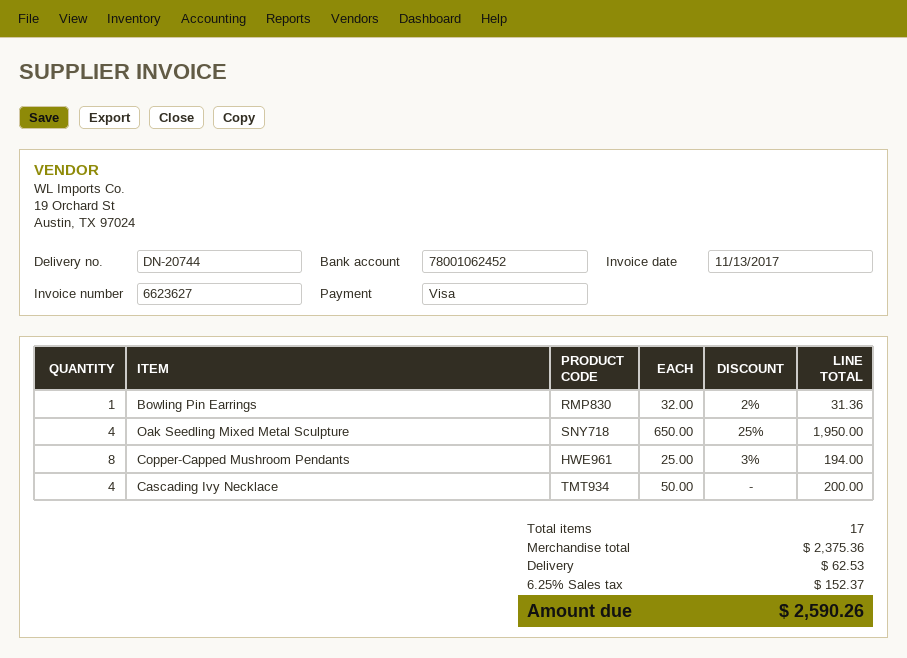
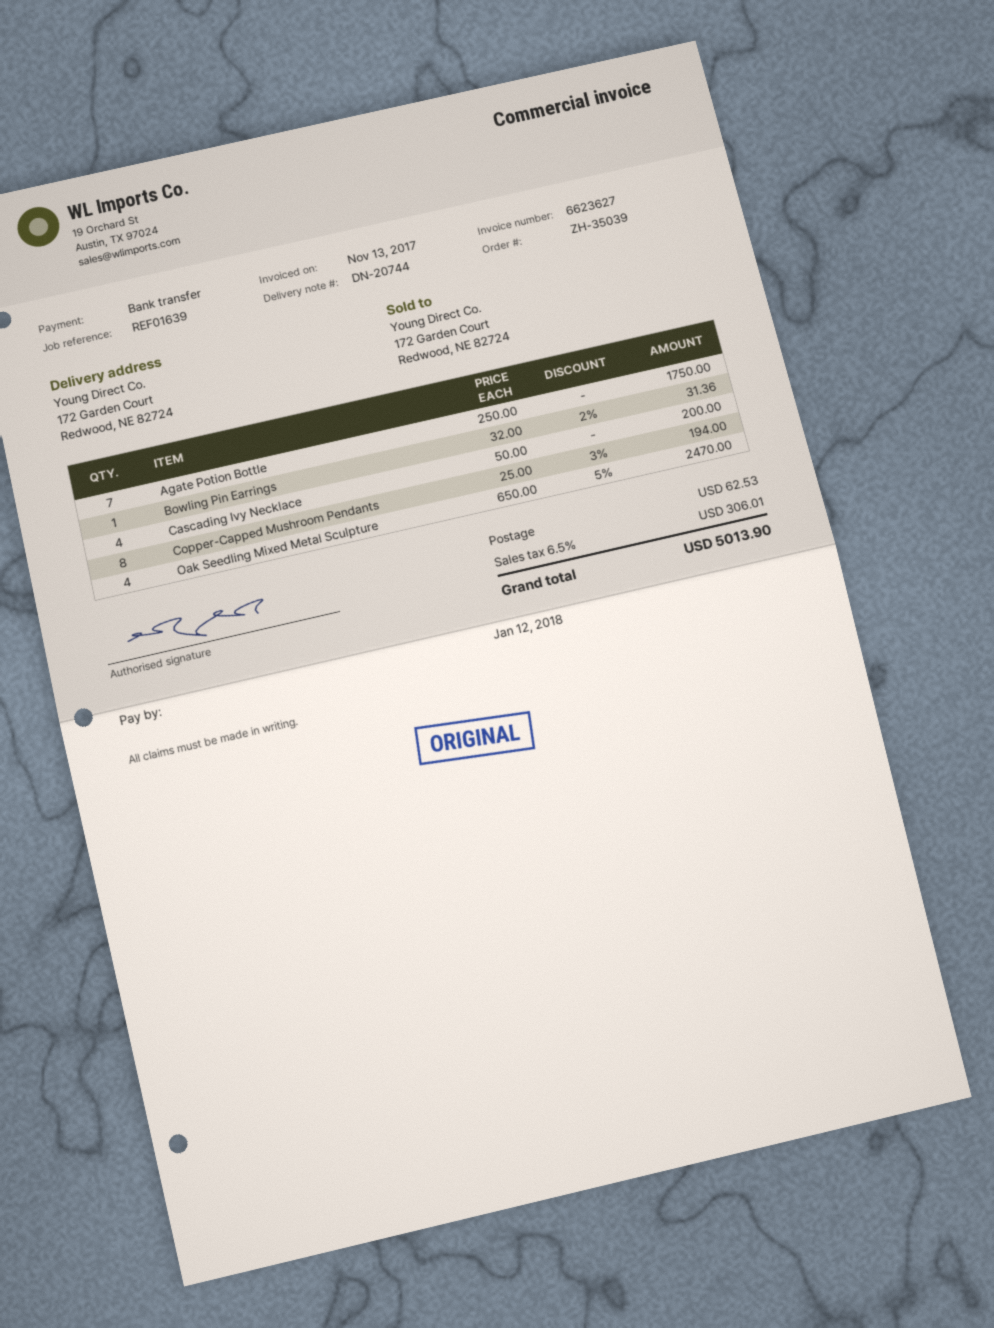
payment method: Visa -> bank transfer
Oak Seedling Mixed Metal Sculpture: 4 x 650.00 - 25% = 1950.00 -> 4 x 650.00 - 5% = 2470.00
Agate Potion Bottle: none -> 7 x 250.00 = 1750.00
tax: 6.25% = 152.37 -> 6.5% = 306.01
total: 2590.26 -> 5013.90

